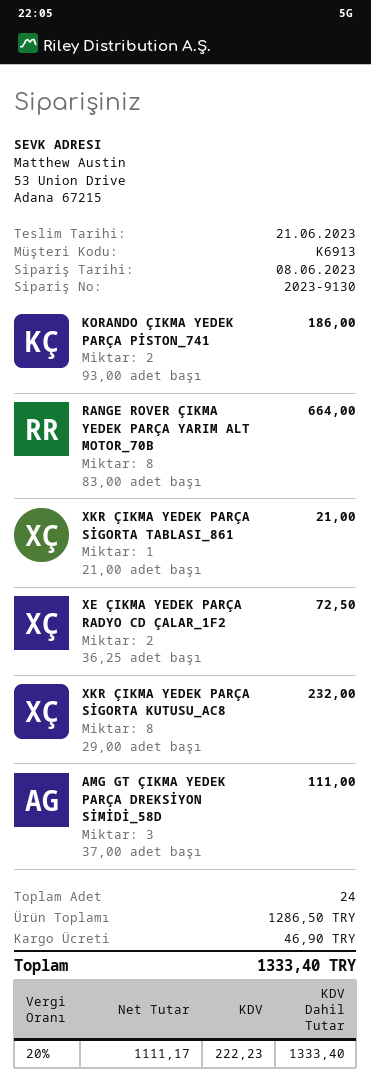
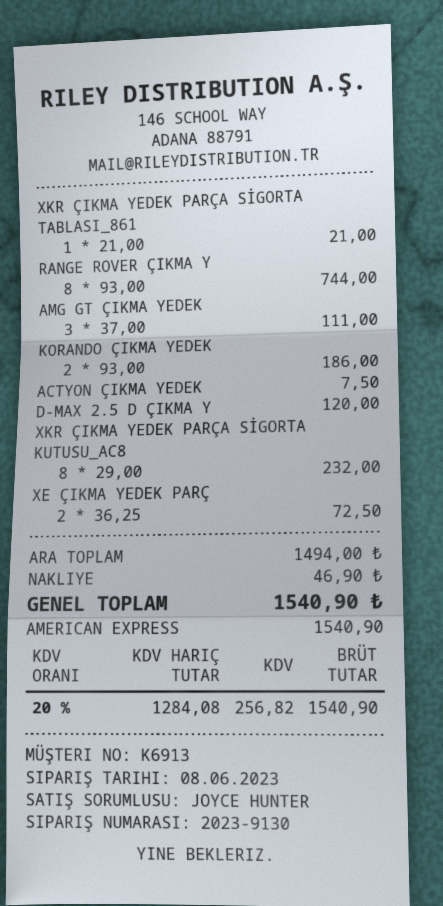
RANGE ROVER ÇIKMA YEDEK PARÇA YARIM ALT MOTOR_70B: 8 x 83.00 = 664.00 -> 8 x 93.00 = 744.00
ACTYON ÇIKMA YEDEK: none -> 1 x 7.50 = 7.50
D-MAX 2.5 D ÇIKMA Y: none -> 1 x 120.00 = 120.00
subtotal: 1286.50 -> 1494.00
net: 1111.17 -> 1284.08
tax: 20% = 222.23 -> 20% = 256.82
total: 1333.40 -> 1540.90

